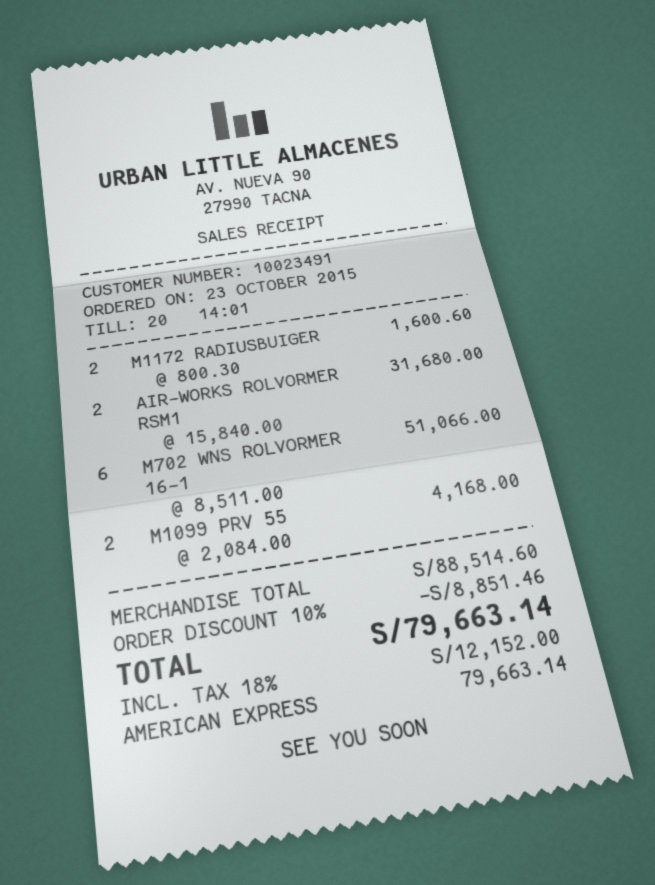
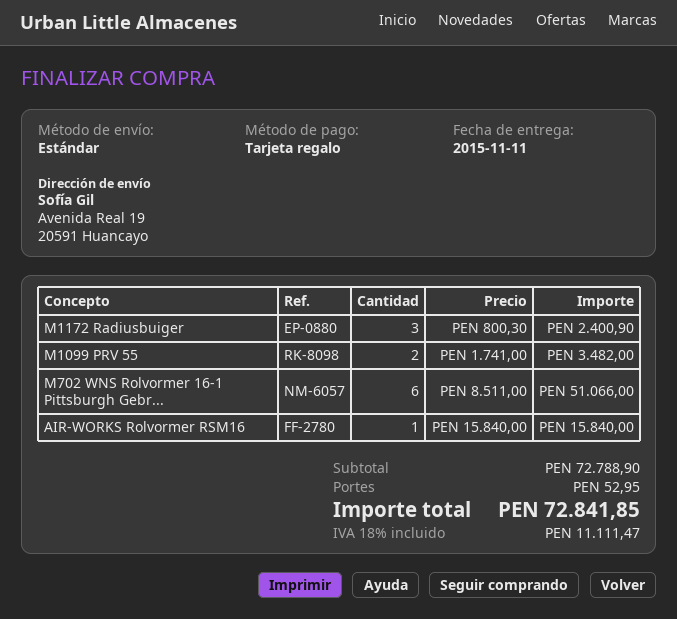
payment method: American Express -> gift card
M1172 RADIUSBUIGER: 2 x 800.30 = 1600.60 -> 3 x 800.30 = 2400.90
AIR-WORKS ROLVORMER RSM1: 2 x 15840.00 = 31680.00 -> 1 x 15840.00 = 15840.00
M1099 PRV 55: 2 x 2084.00 = 4168.00 -> 2 x 1741.00 = 3482.00
subtotal: 88514.60 -> 72788.90
discount: 10% = 8851.46 -> none
shipping: none -> 52.95
tax: 18% = 12152.00 -> 18% = 11111.47
total: 79663.14 -> 72841.85

